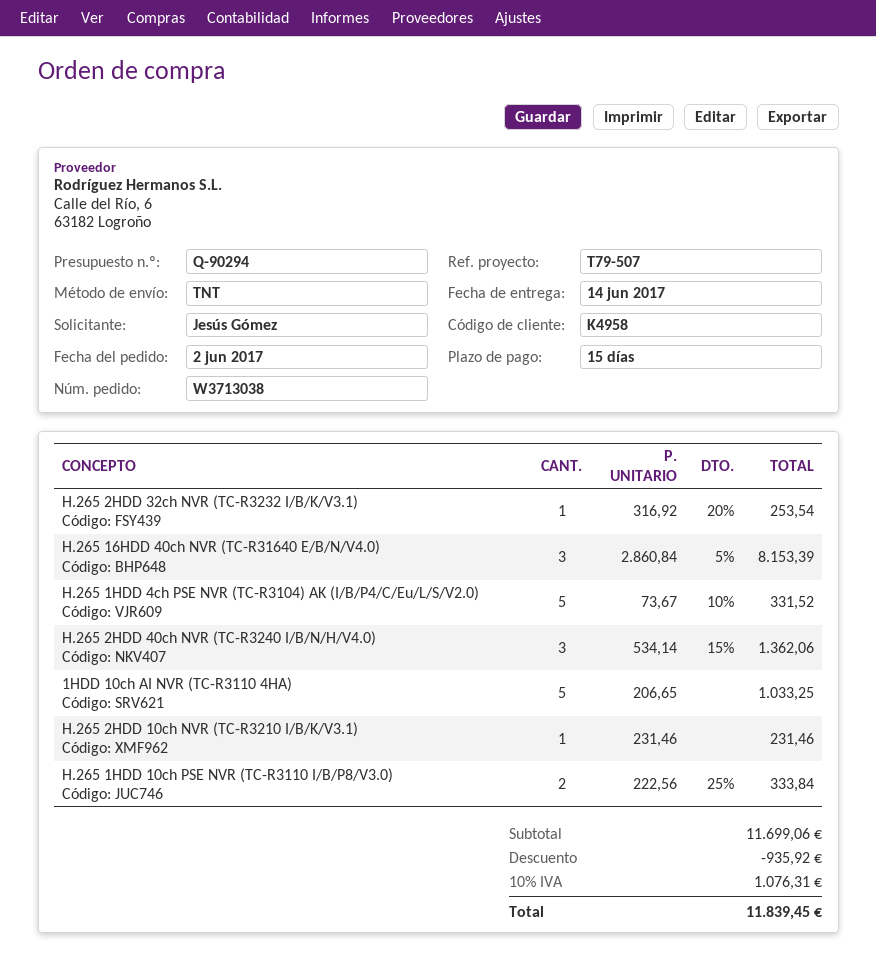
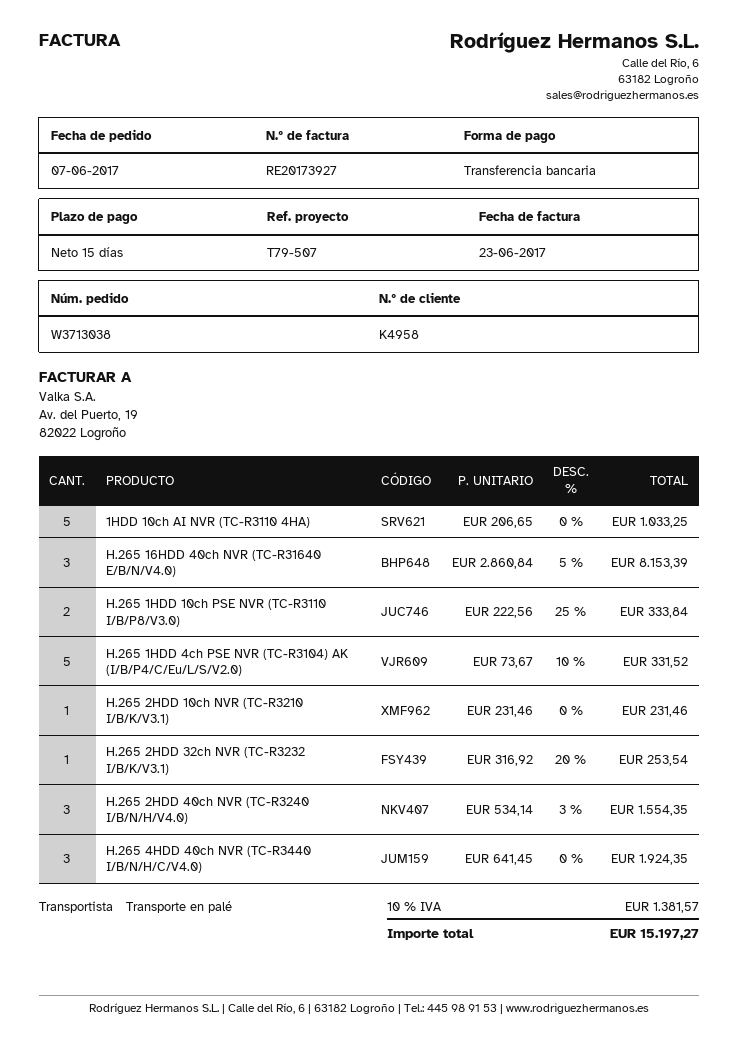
order date: 2017-06-02 -> 2017-06-07
shipping method: TNT -> pallet freight
H.265 2HDD 40ch NVR (TC-R3240 I/B/N/H/V4.0): 3 x 534.14 - 15% = 1362.06 -> 3 x 534.14 - 3% = 1554.35
H.265 4HDD 40ch NVR (TC-R3440 I/B/N/H/C/V4.0): none -> 3 x 641.45 = 1924.35
discount: 935.92 -> none
tax: 10% = 1076.31 -> 10% = 1381.57
total: 11839.45 -> 15197.27

